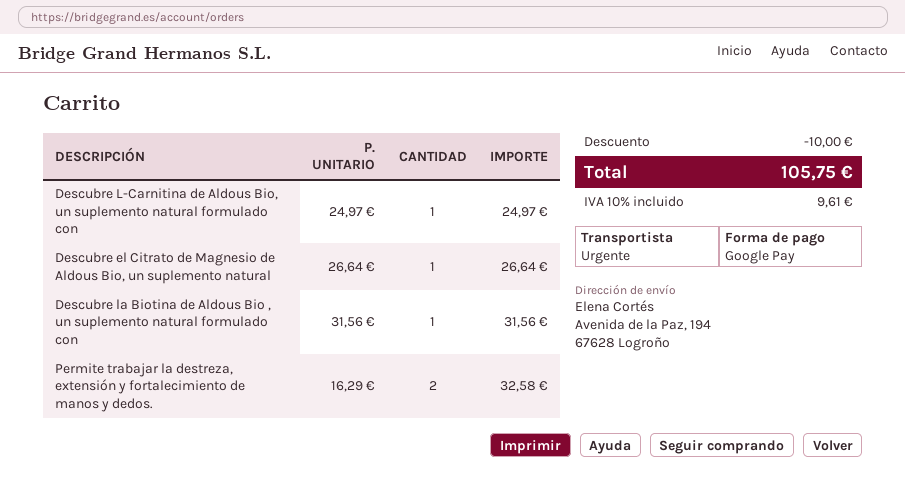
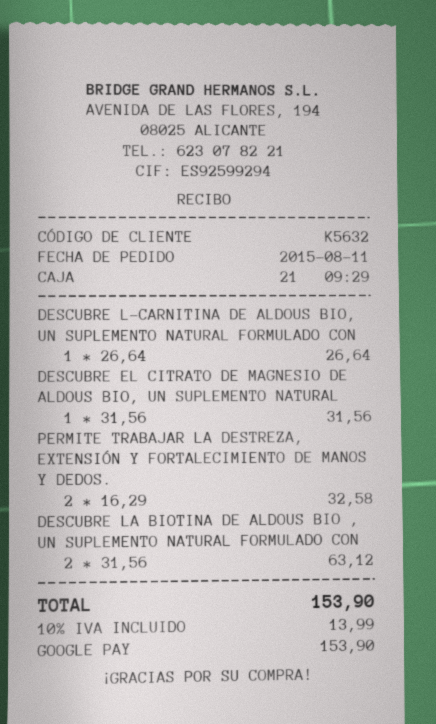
Descubre L-Carnitina de Aldous Bio, un suplemento natural formulado con: 1 x 24.97 = 24.97 -> 1 x 26.64 = 26.64
Descubre el Citrato de Magnesio de Aldous Bio, un suplemento natural: 1 x 26.64 = 26.64 -> 1 x 31.56 = 31.56
Descubre la Biotina de Aldous Bio , un suplemento natural formulado con: 1 x 31.56 = 31.56 -> 2 x 31.56 = 63.12
discount: 10.00 -> none
tax: 10% = 9.61 -> 10% = 13.99
total: 105.75 -> 153.90

